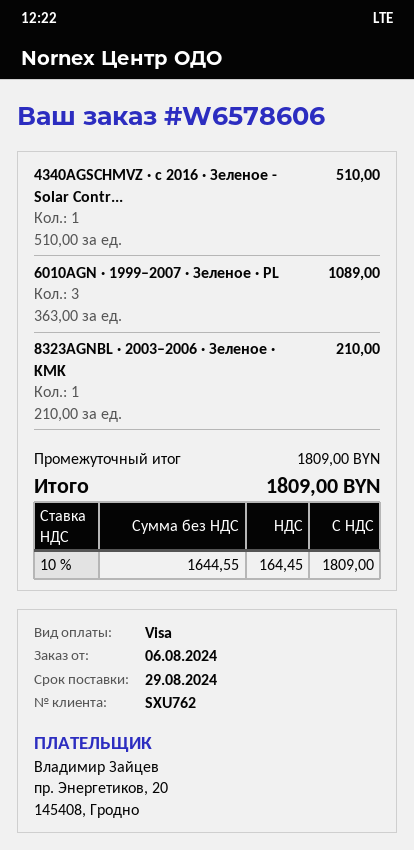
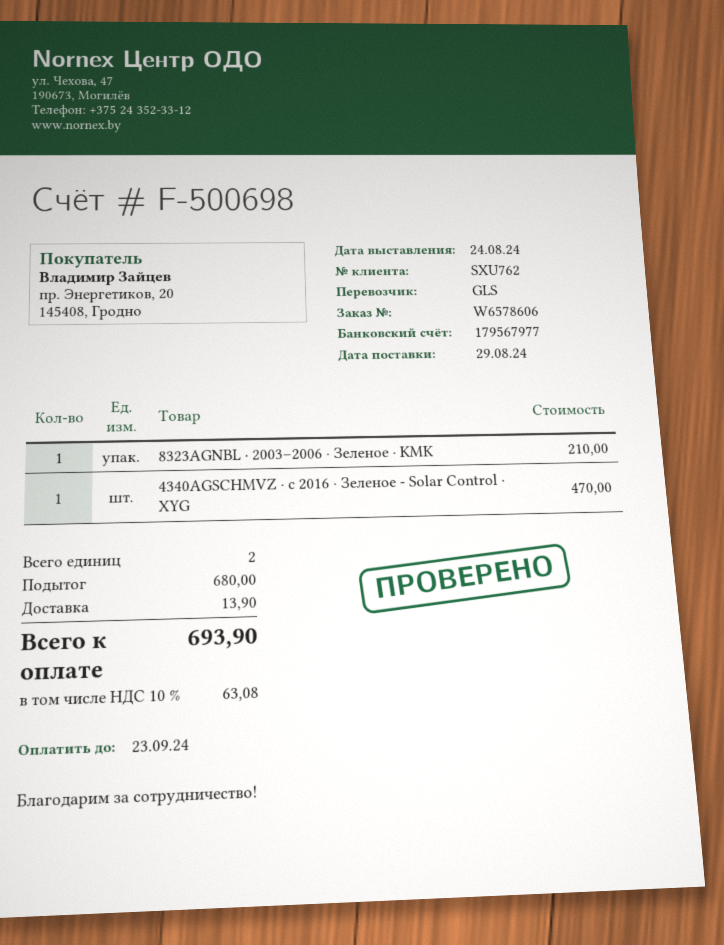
4340AGSCHMVZ · с 2016 · Зеленое - Solar Contr...: 1 for 510.00 -> 1 for 470.00
6010AGN · 1999–2007 · Зеленое · PL: 3 for 1089.00 -> none
subtotal: 1809.00 -> 680.00
shipping: none -> 13.90
tax: 10% = 164.45 -> 10% = 63.08
total: 1809.00 -> 693.90

